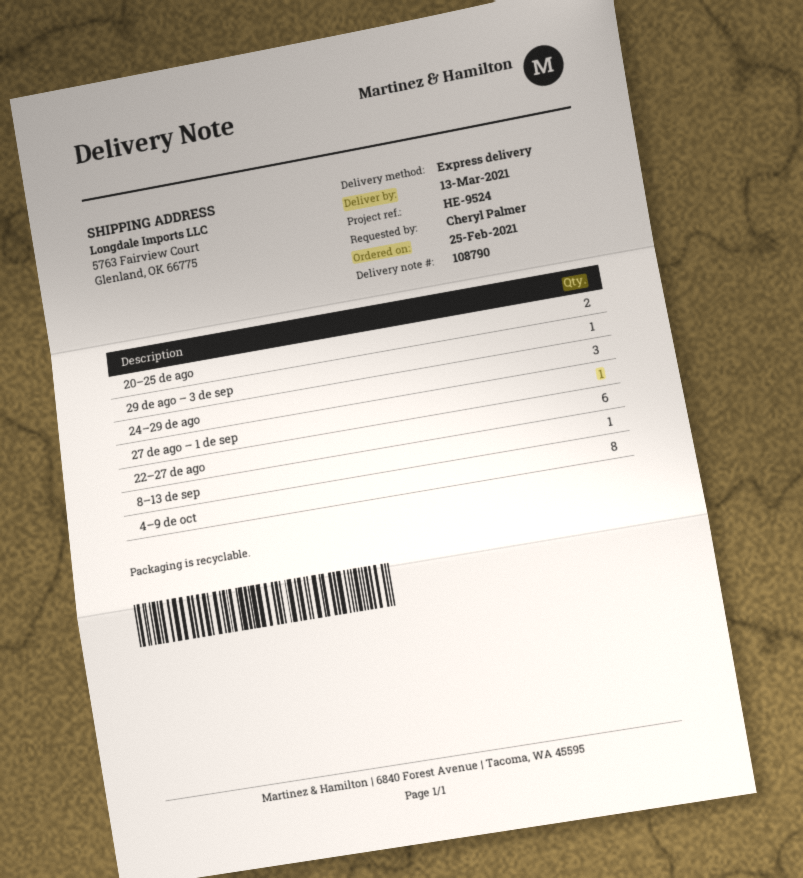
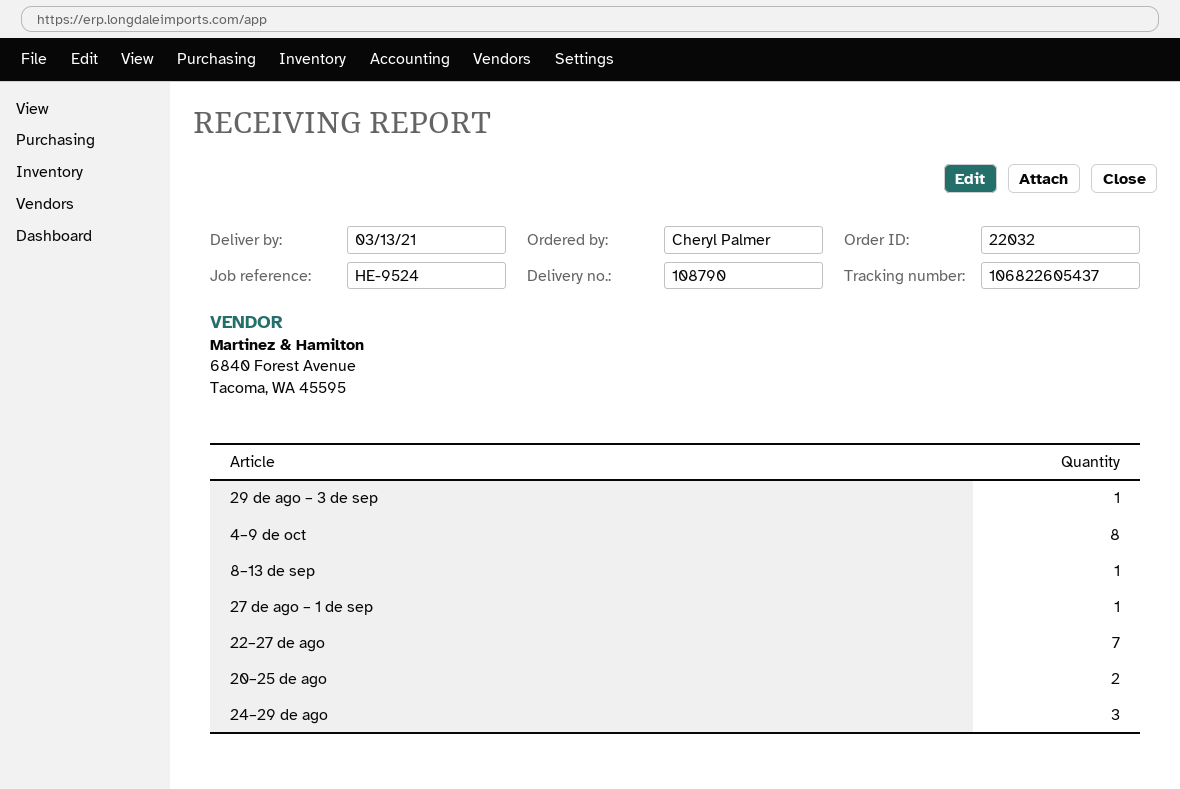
22–27 de ago: 6 -> 7

